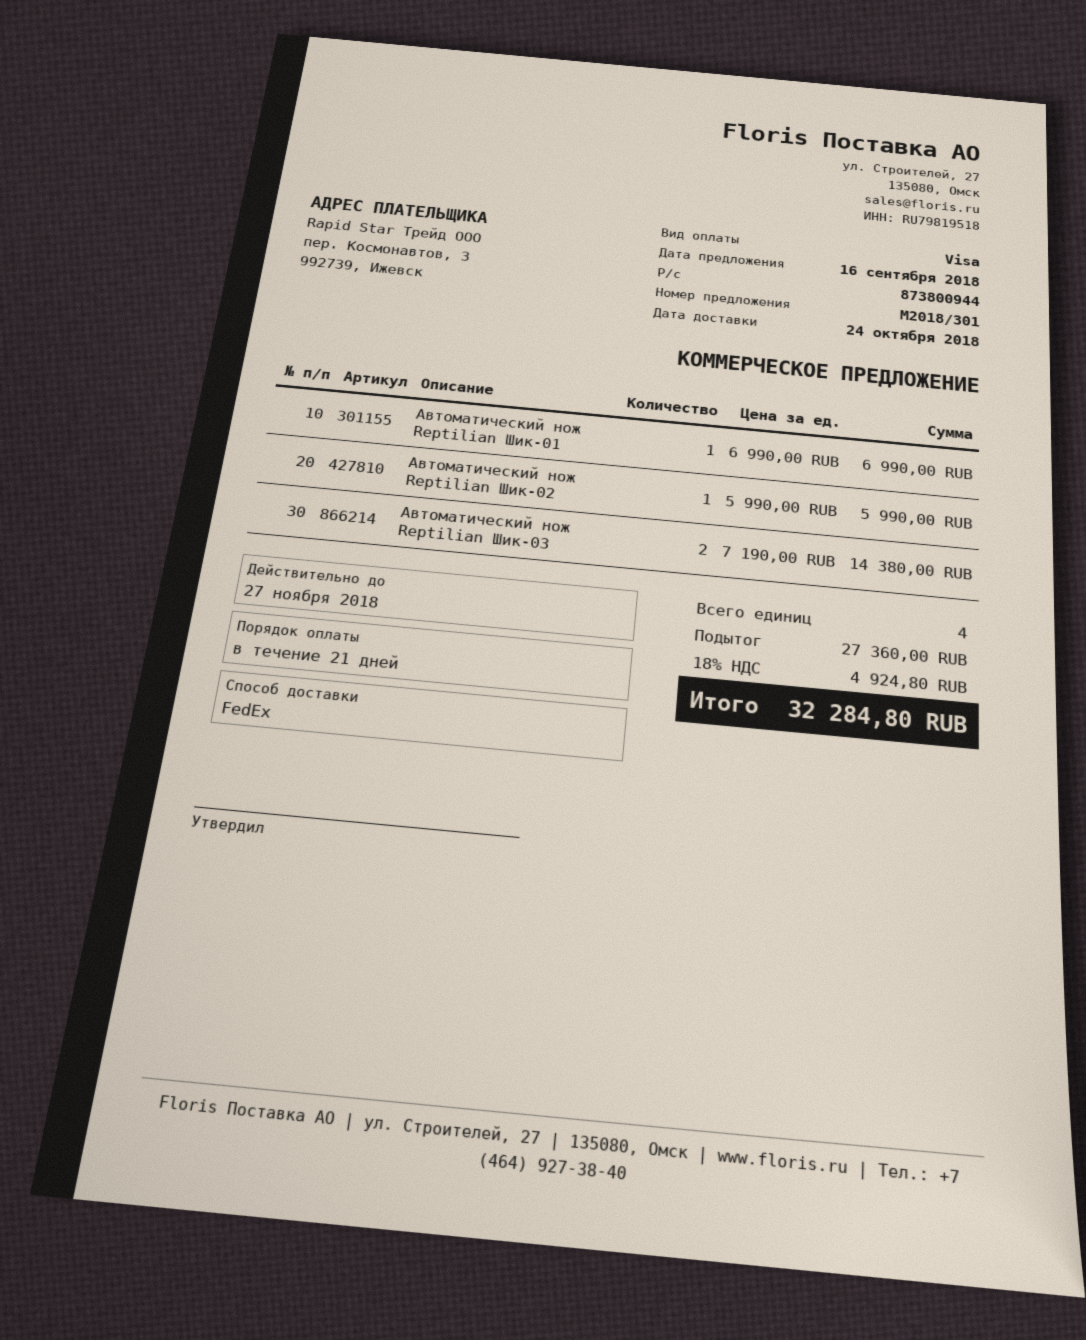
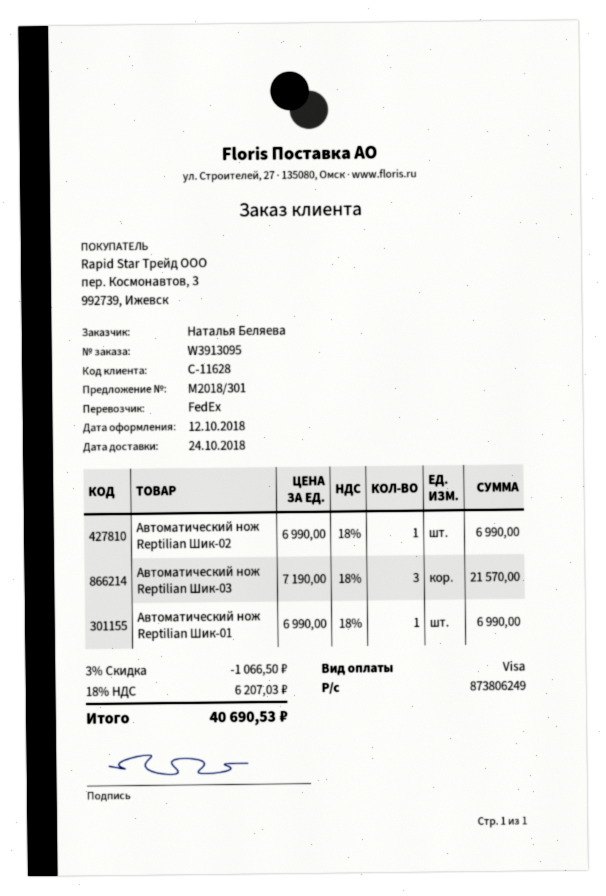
bank account: 873800944 -> 873806249
Автоматический нож Reptilian Шик-02: 1 x 5990.00 = 5990.00 -> 1 x 6990.00 = 6990.00
Автоматический нож Reptilian Шик-03: 2 x 7190.00 = 14380.00 -> 3 x 7190.00 = 21570.00
discount: none -> 3% = 1066.50
tax: 18% = 4924.80 -> 18% = 6207.03
total: 32284.80 -> 40690.53

